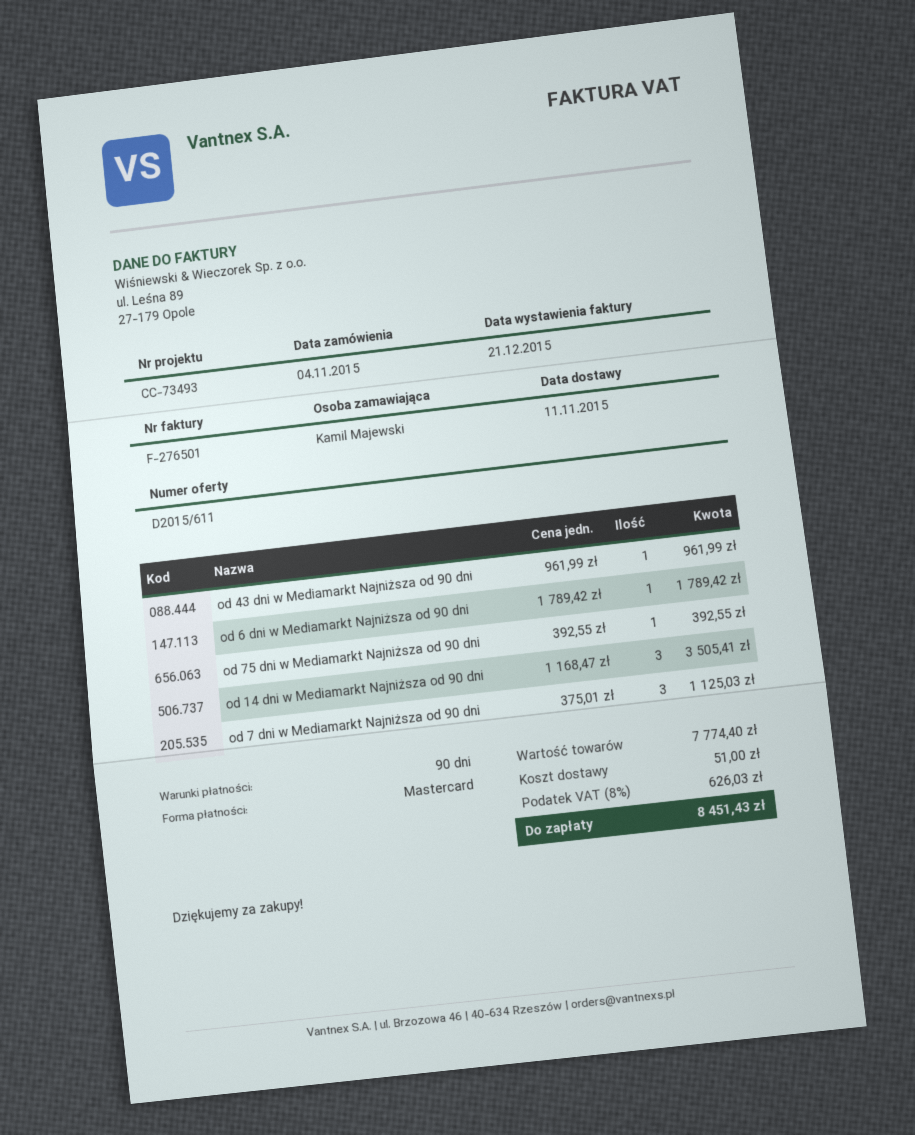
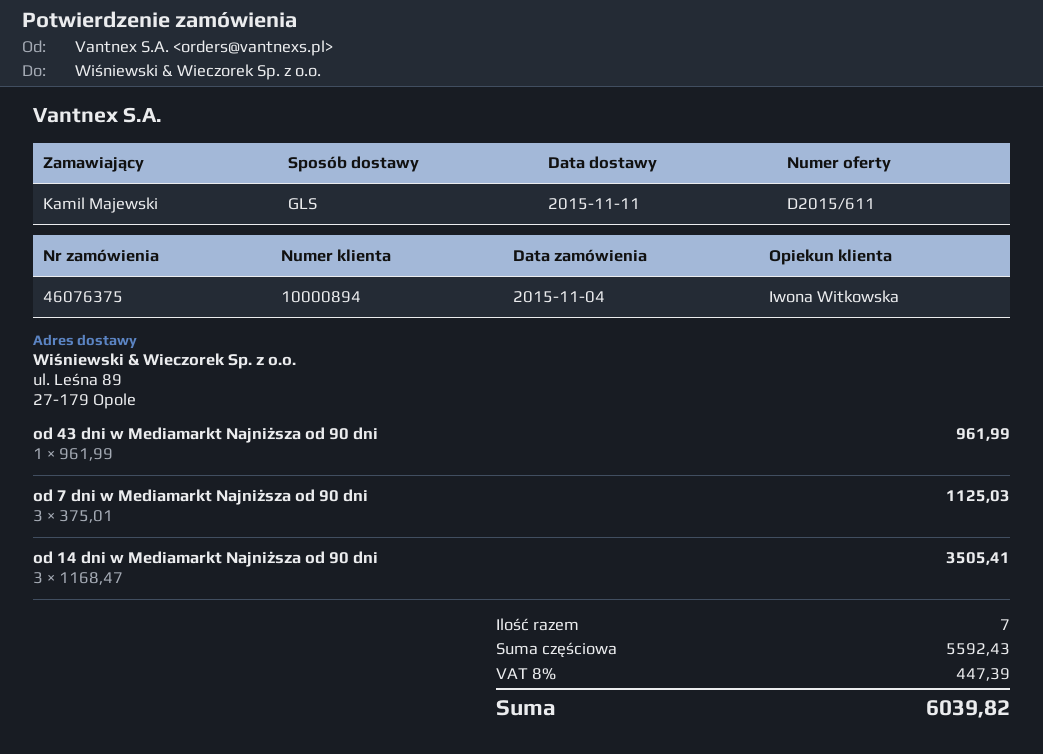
od 6 dni w Mediamarkt Najniższa od 90 dni: 1 x 1789.42 = 1789.42 -> none
od 75 dni w Mediamarkt Najniższa od 90 dni: 1 x 392.55 = 392.55 -> none
subtotal: 7774.40 -> 5592.43
shipping: 51.00 -> none
tax: 8% = 626.03 -> 8% = 447.39
total: 8451.43 -> 6039.82

